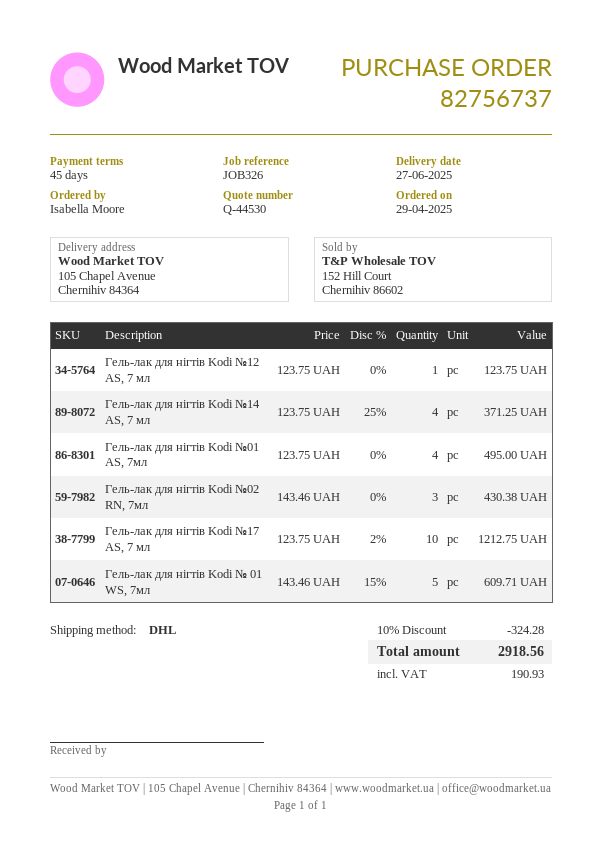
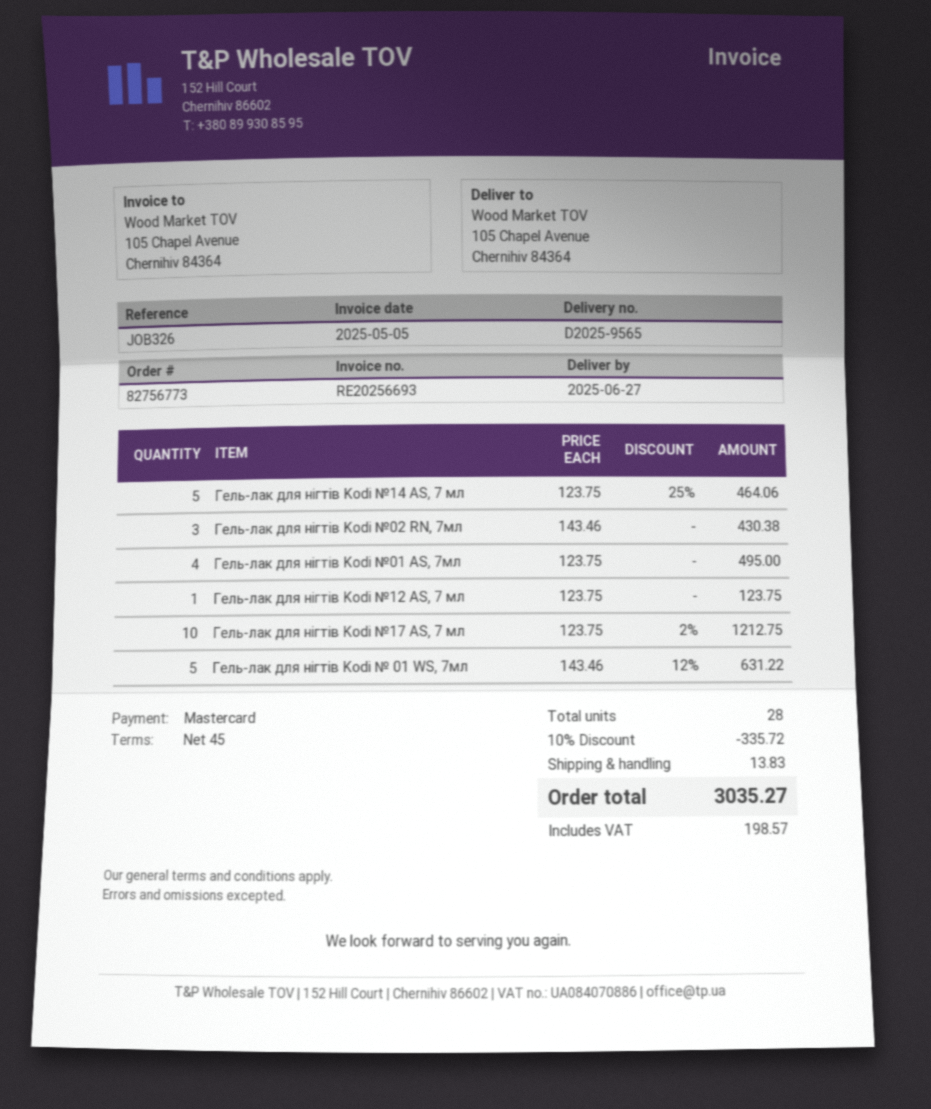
order number: 82756737 -> 82756773
Гель-лак для нігтів Kodi №14 AS, 7 мл: 4 x 123.75 - 25% = 371.25 -> 5 x 123.75 - 25% = 464.06
Гель-лак для нігтів Kodi № 01 WS, 7мл: 5 x 143.46 - 15% = 609.71 -> 5 x 143.46 - 12% = 631.22
discount: 10% = 324.28 -> 10% = 335.72
shipping: none -> 13.83
tax: 190.93 -> 198.57
total: 2918.56 -> 3035.27

